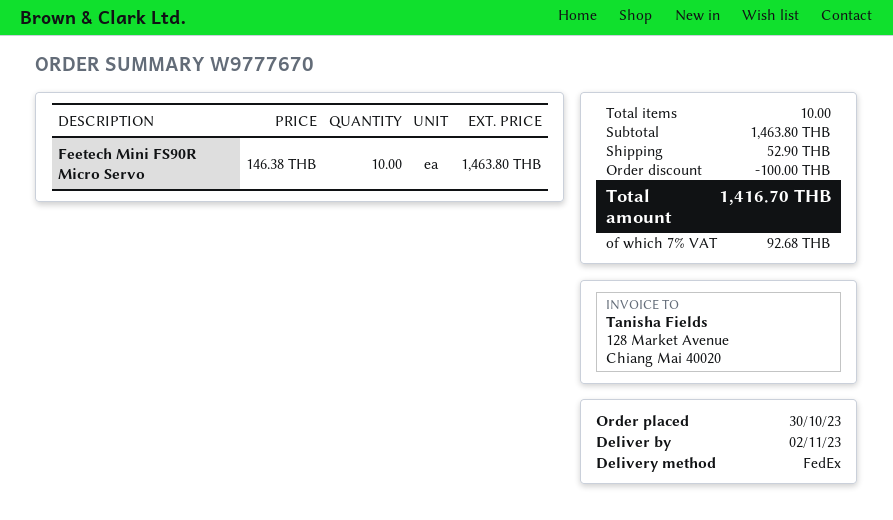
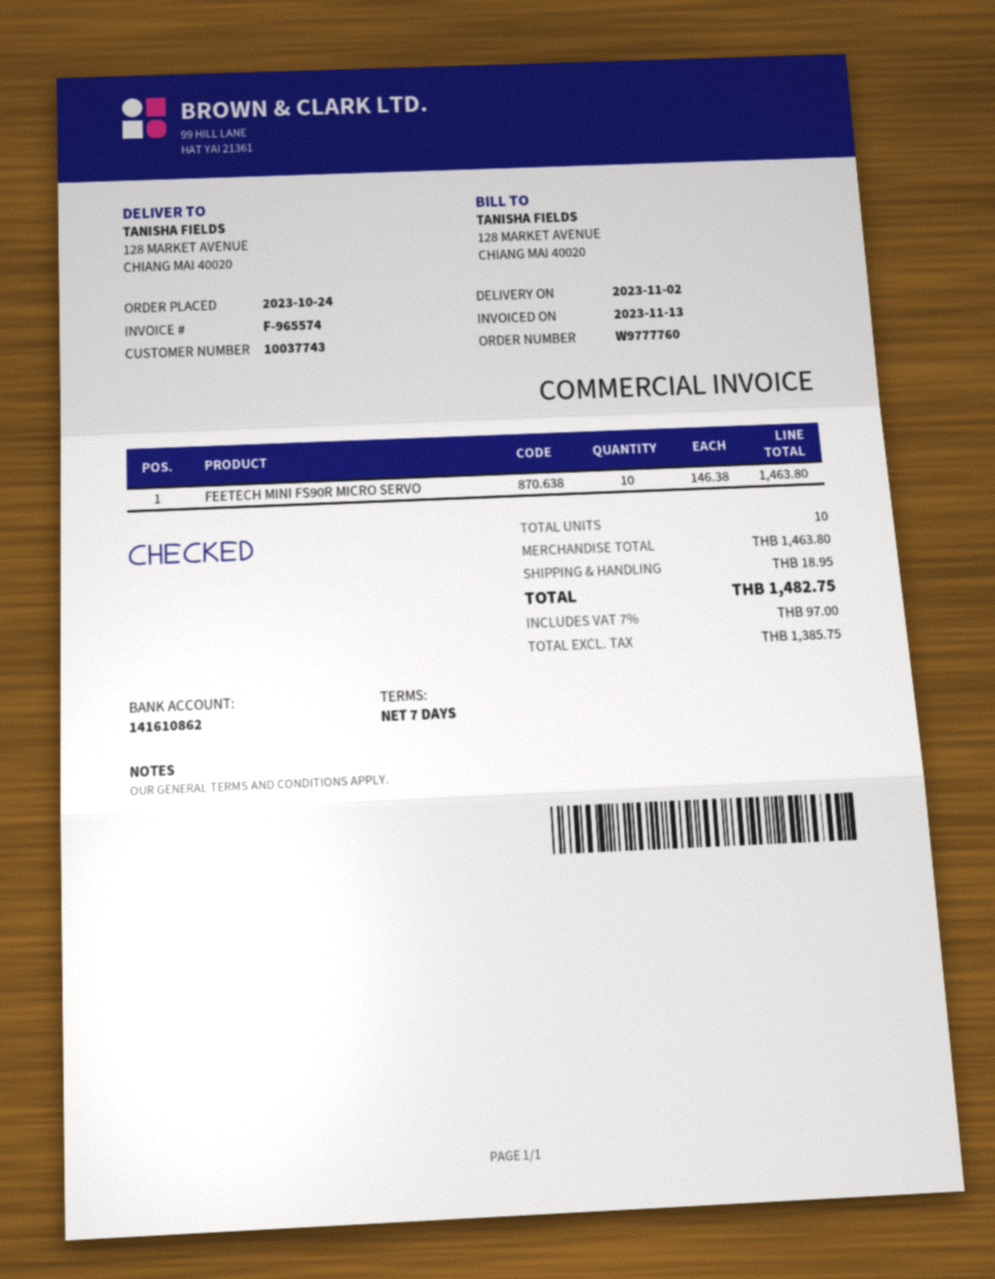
order number: W9777670 -> W9777760
order date: 2023-10-30 -> 2023-10-24
discount: 100.00 -> none
shipping: 52.90 -> 18.95
tax: 7% = 92.68 -> 7% = 97.00
total: 1416.70 -> 1482.75

